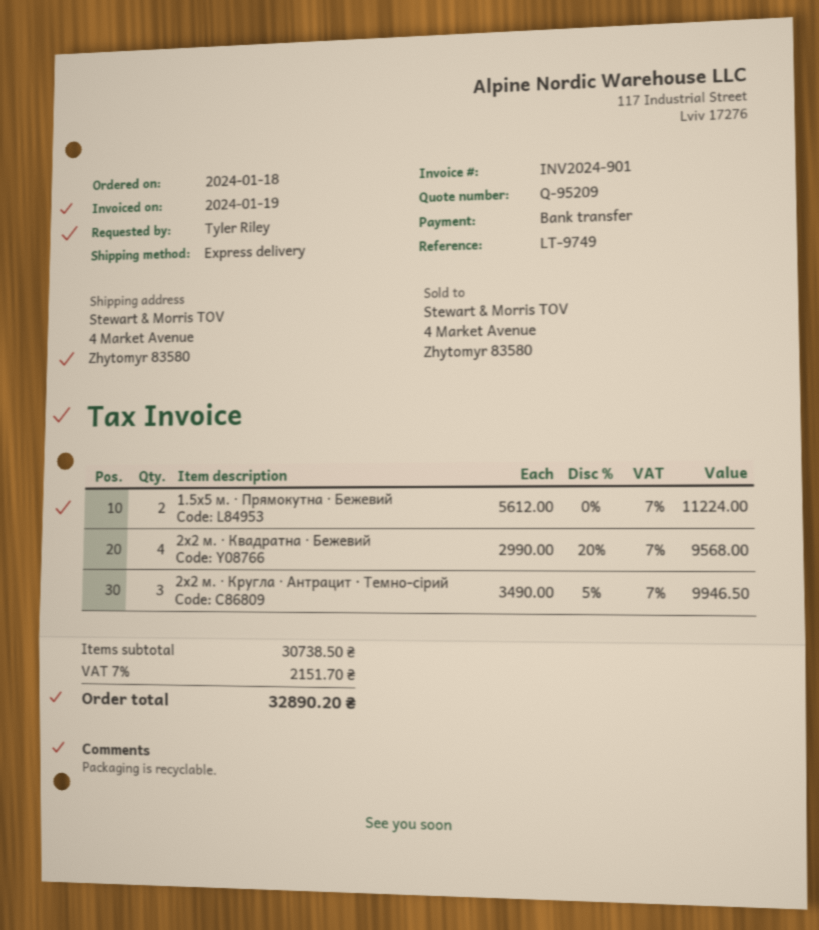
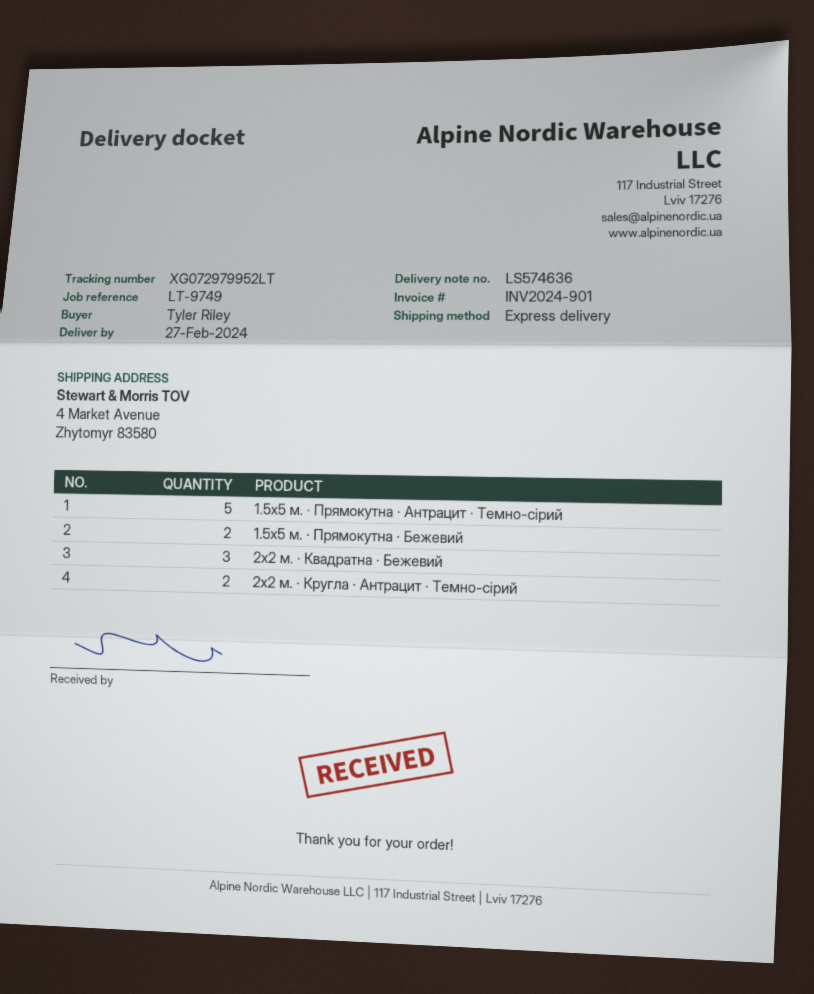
2x2 м. · Квадратна · Бежевий: 4 -> 3
2x2 м. · Кругла · Антрацит · Темно-сірий: 3 -> 2
1.5x5 м. · Прямокутна · Антрацит · Темно-сірий: none -> 5

